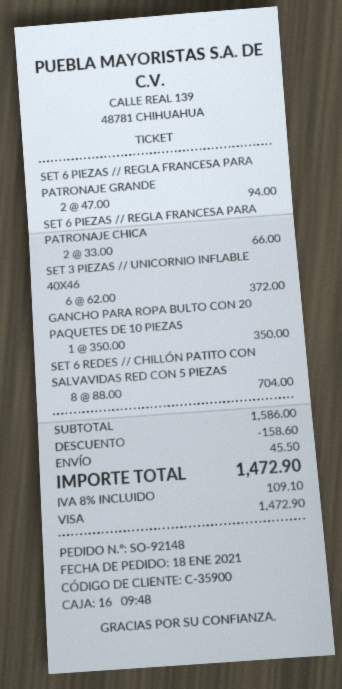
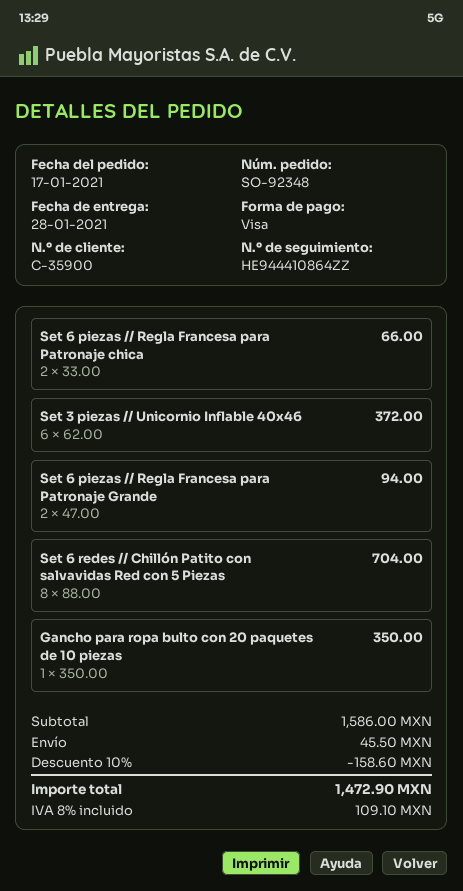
order number: SO-92148 -> SO-92348
order date: 2021-01-18 -> 2021-01-17

